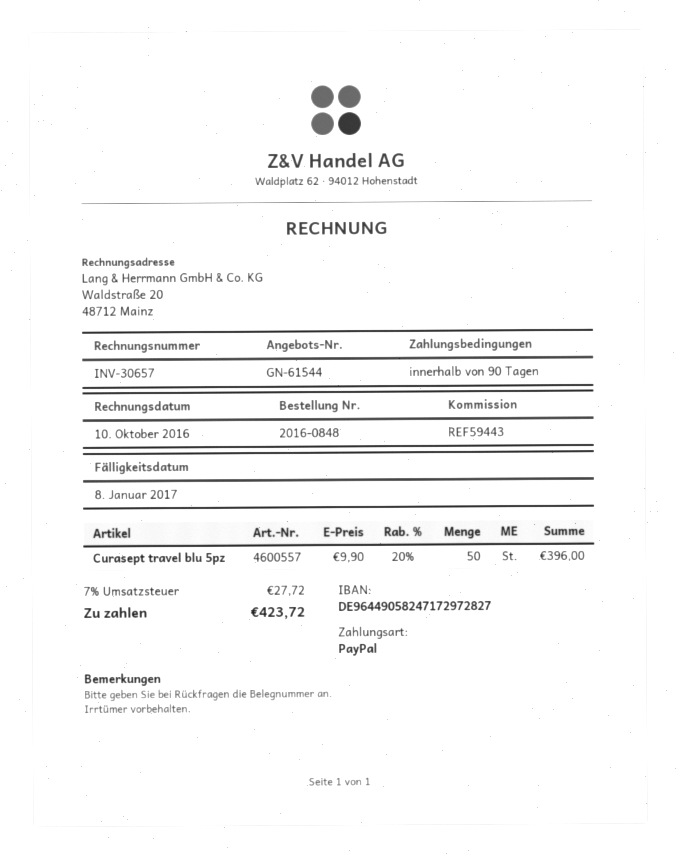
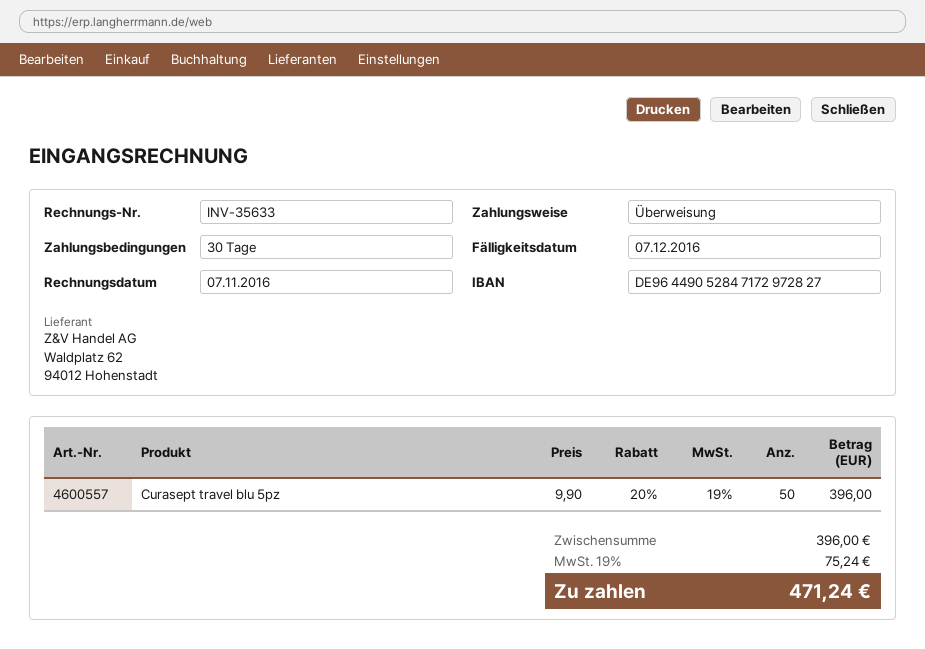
invoice number: INV-30657 -> INV-35633
invoice date: 2016-10-10 -> 2016-11-07
payment terms: 90 days -> 30 days
due date: 2017-01-08 -> 2016-12-07
payment method: PayPal -> bank transfer
bank account: DE96449058247172972827 -> DE96449052847172972827
tax: 7% = 27.72 -> 19% = 75.24
total: 423.72 -> 471.24

